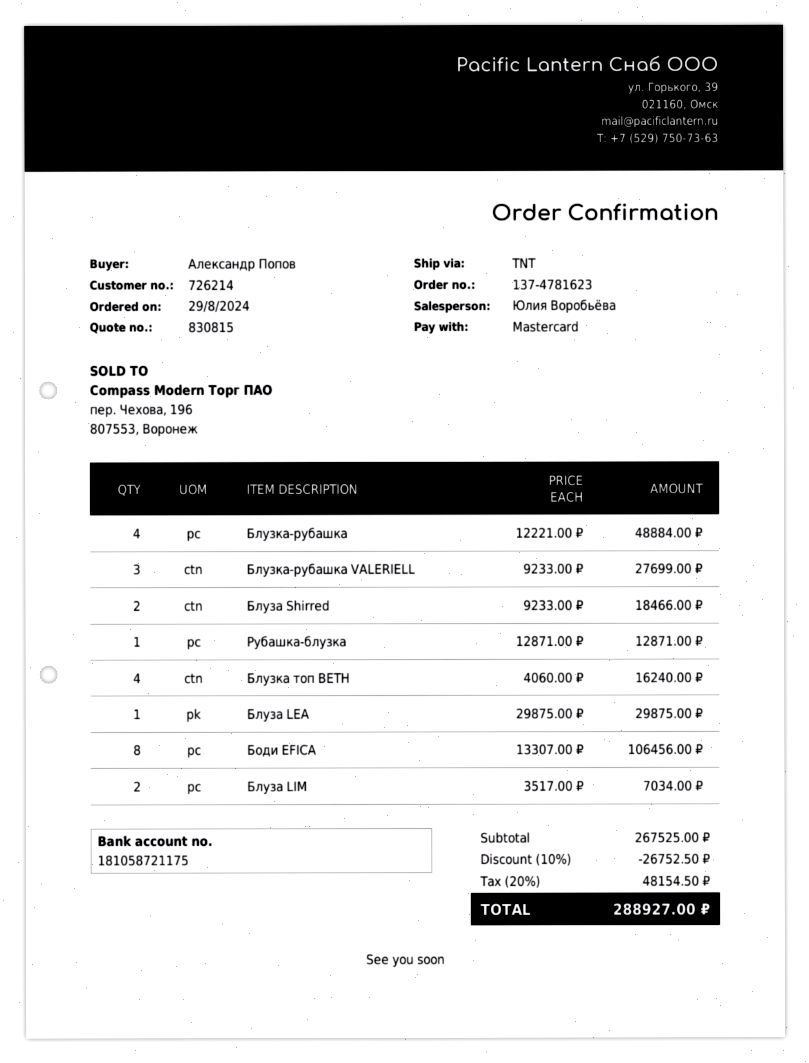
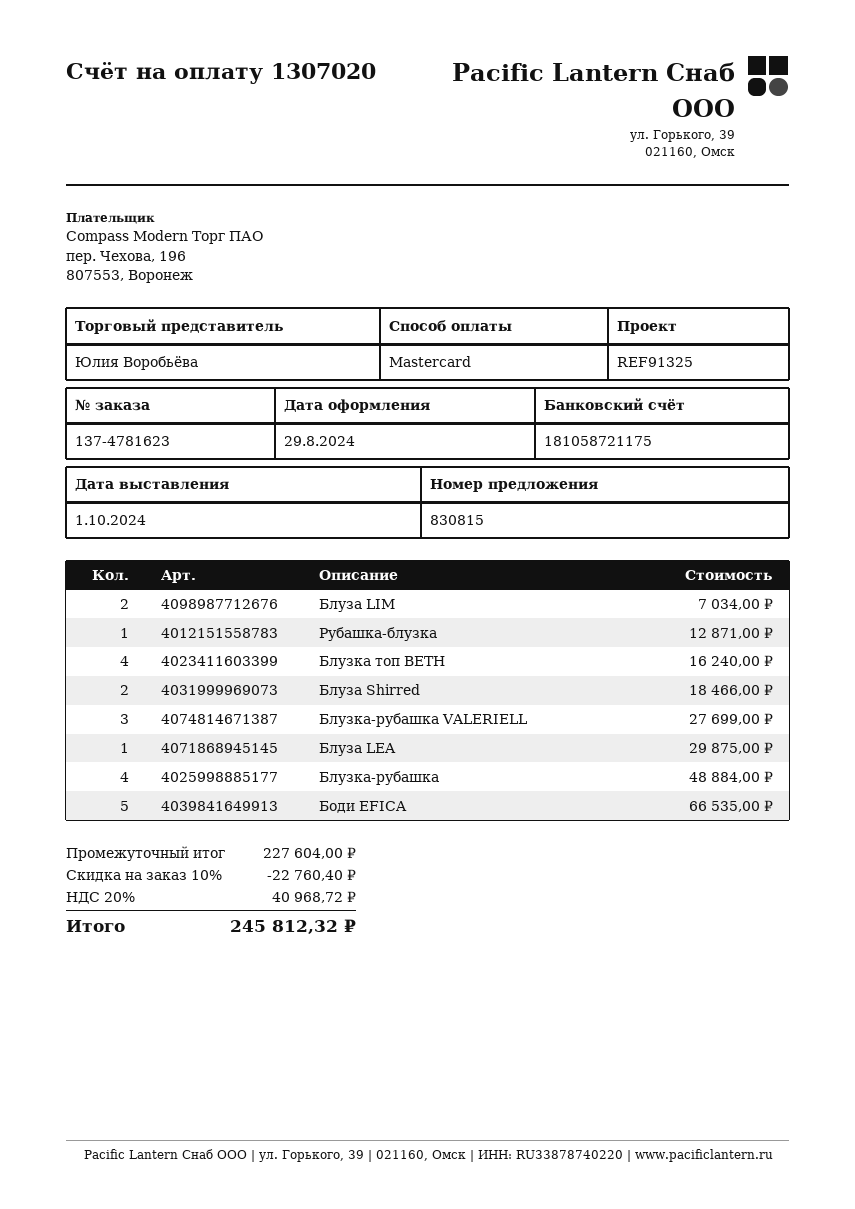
Боди EFICA: 8 for 106456.00 -> 5 for 66535.00
subtotal: 267525.00 -> 227604.00
discount: 10% = 26752.50 -> 10% = 22760.40
tax: 20% = 48154.50 -> 20% = 40968.72
total: 288927.00 -> 245812.32

